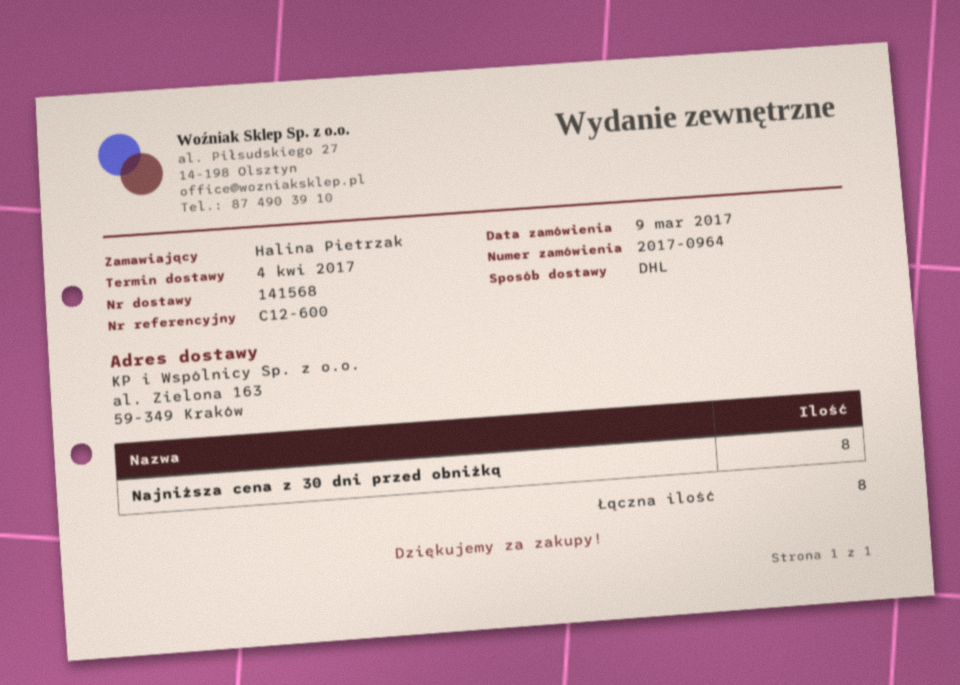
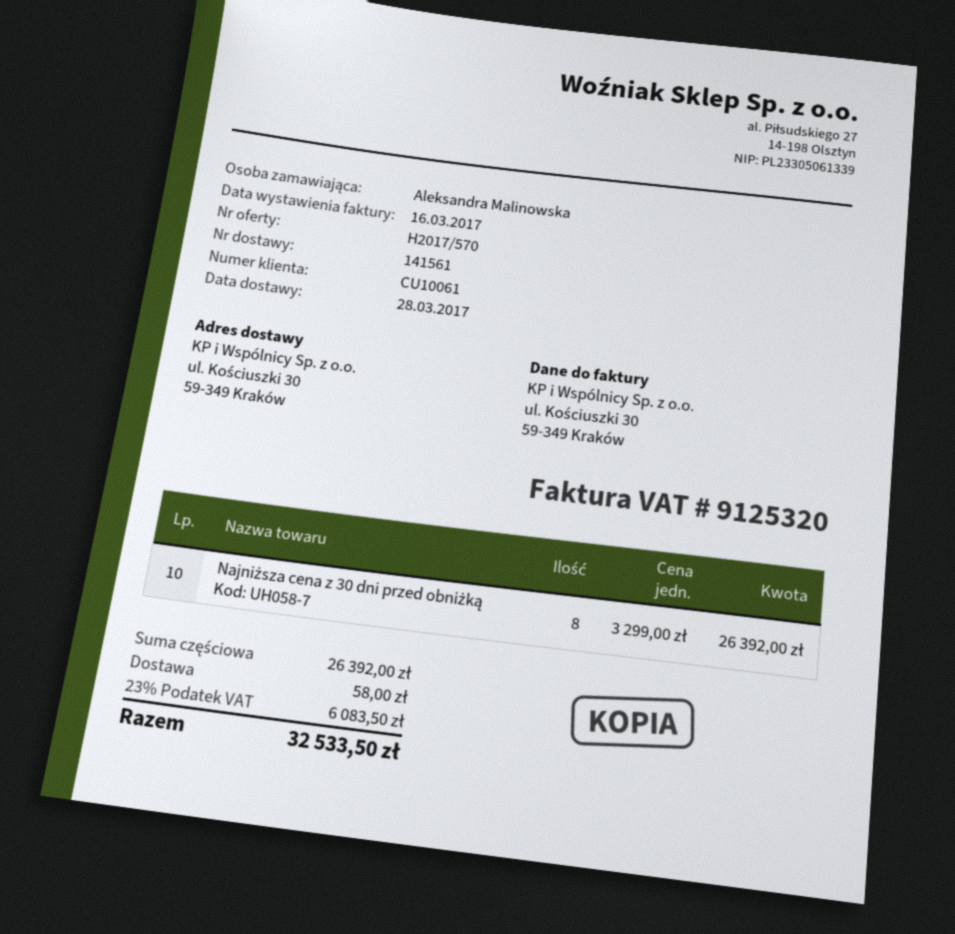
delivery note number: 141568 -> 141561
delivery date: 2017-04-04 -> 2017-03-28
ordered by: Halina Pietrzak -> Aleksandra Malinowska
ship to: al. Zielona 163, 59-349 Kraków -> ul. Kościuszki 30, 59-349 Kraków

